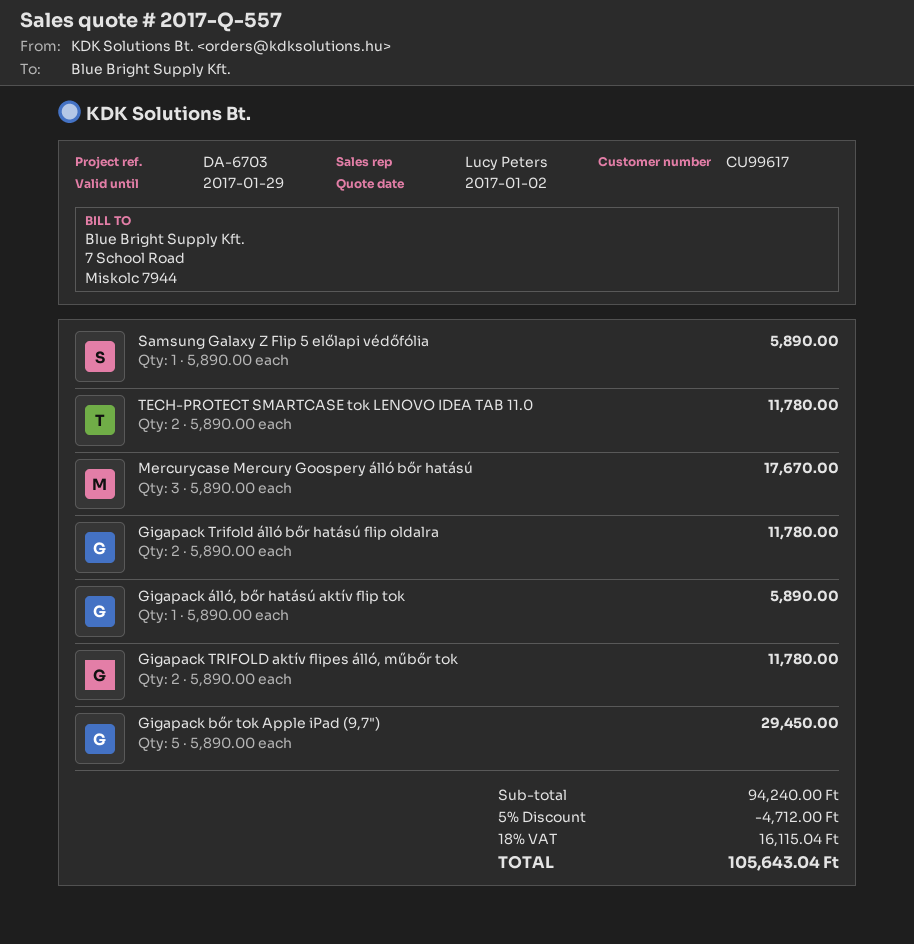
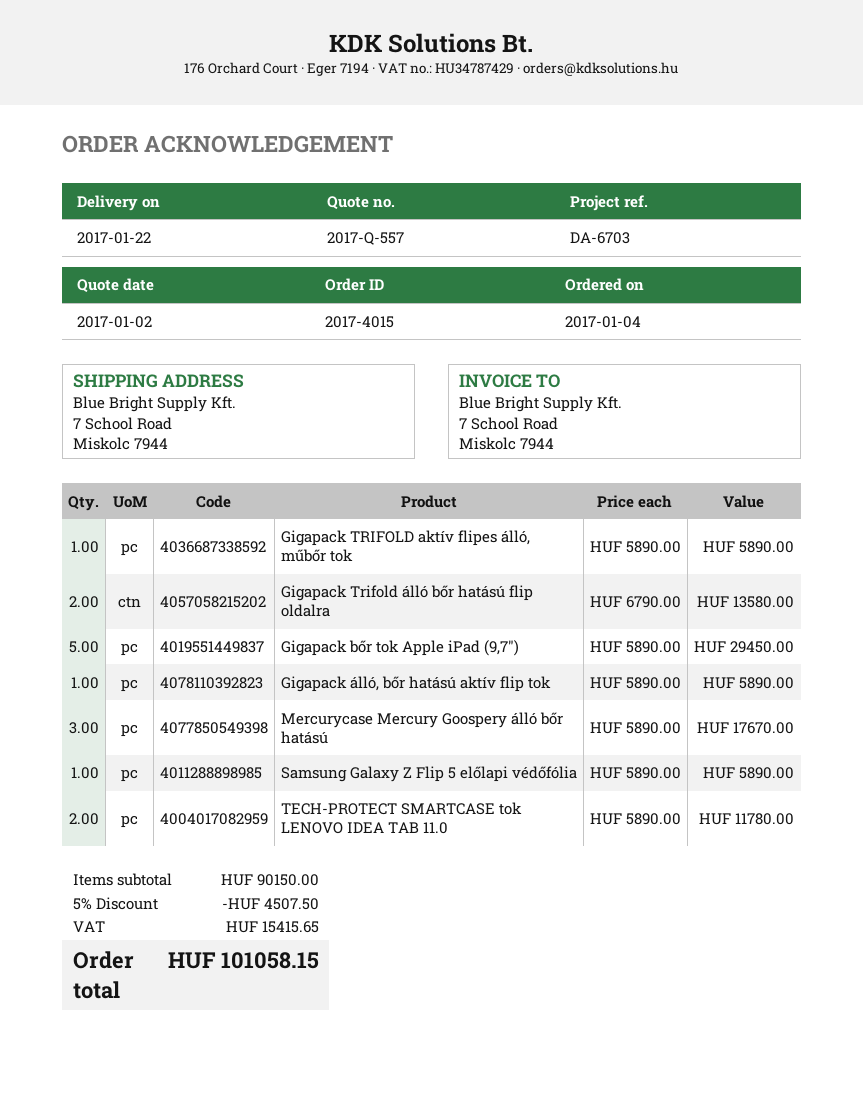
Gigapack Trifold álló bőr hatású flip oldalra: 2 x 5890.00 = 11780.00 -> 2 x 6790.00 = 13580.00
Gigapack TRIFOLD aktív flipes álló, műbőr tok: 2 x 5890.00 = 11780.00 -> 1 x 5890.00 = 5890.00
subtotal: 94240.00 -> 90150.00
discount: 5% = 4712.00 -> 5% = 4507.50
tax: 16115.04 -> 15415.65
total: 105643.04 -> 101058.15

